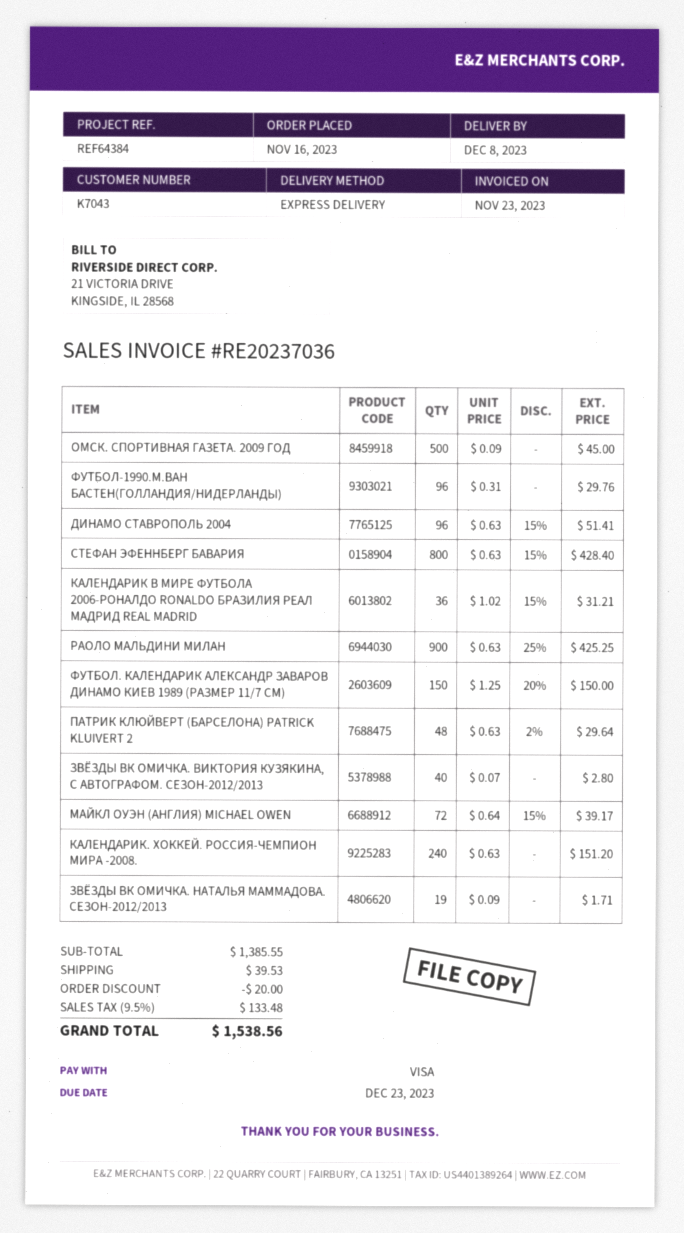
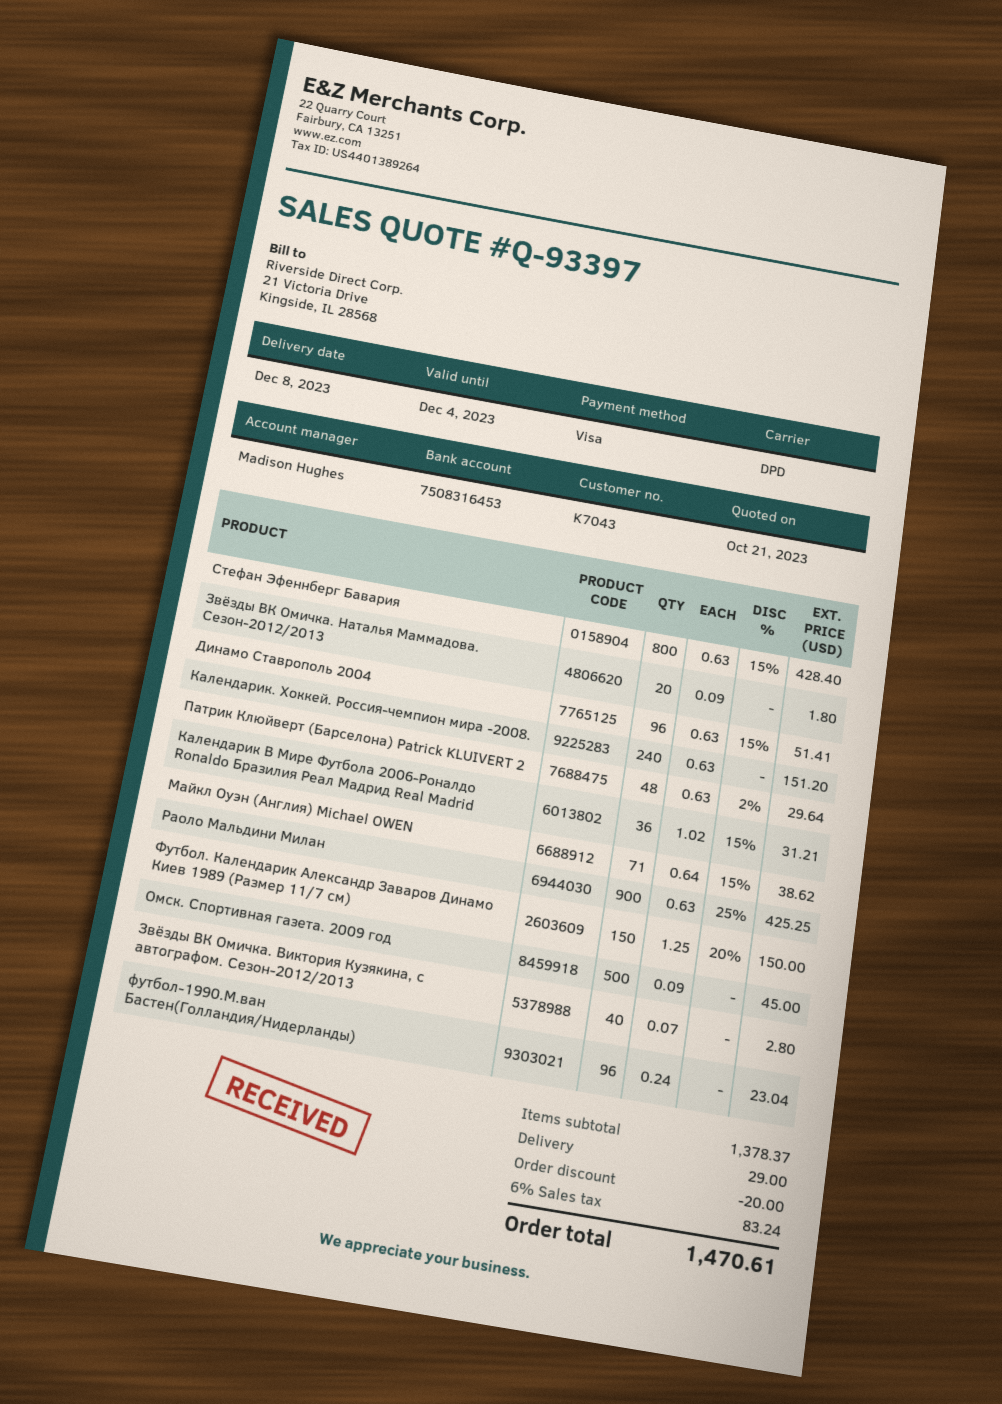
shipping method: express -> DPD
ФУТБОЛ-1990.М.ВАН БАСТЕН(ГОЛЛАНДИЯ/НИДЕРЛАНДЫ): 96 x 0.31 = 29.76 -> 96 x 0.24 = 23.04
МАЙКЛ ОУЭН (АНГЛИЯ) MICHAEL OWEN: 72 x 0.64 - 15% = 39.17 -> 71 x 0.64 - 15% = 38.62
ЗВЁЗДЫ ВК ОМИЧКА. НАТАЛЬЯ МАММАДОВА. СЕЗОН-2012/2013: 19 x 0.09 = 1.71 -> 20 x 0.09 = 1.80
subtotal: 1385.55 -> 1378.37
shipping: 39.53 -> 29.00
tax: 9.5% = 133.48 -> 6% = 83.24
total: 1538.56 -> 1470.61

